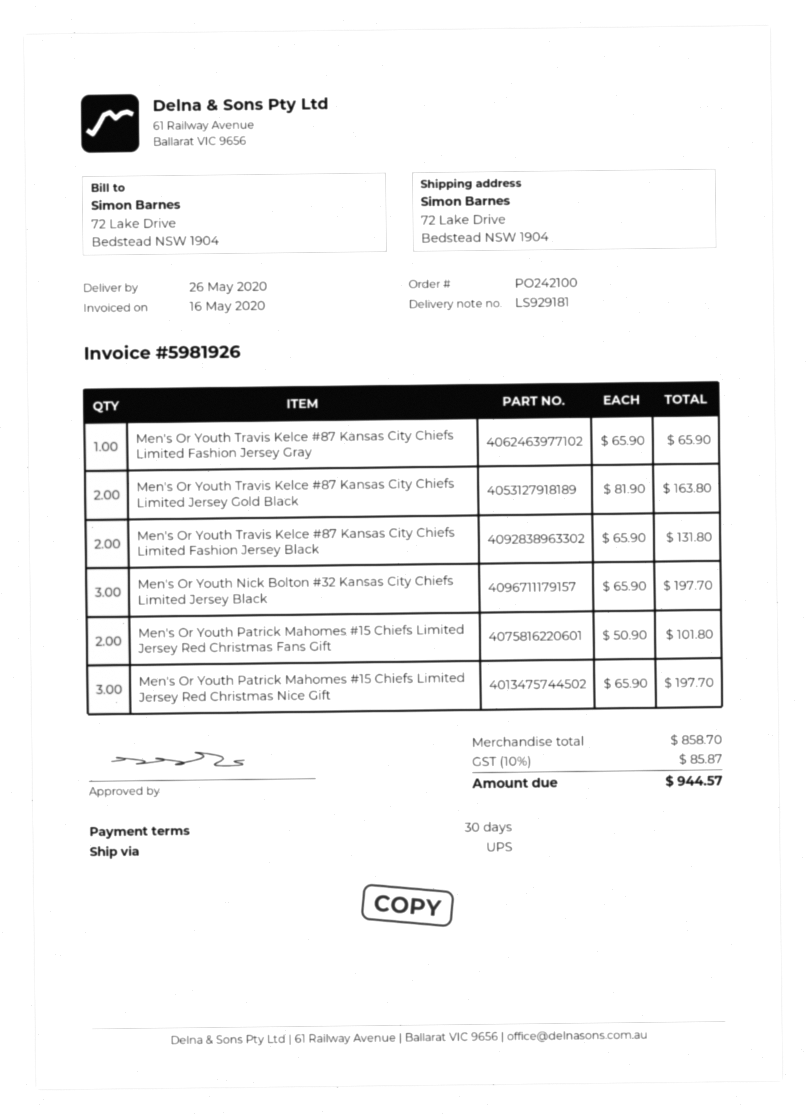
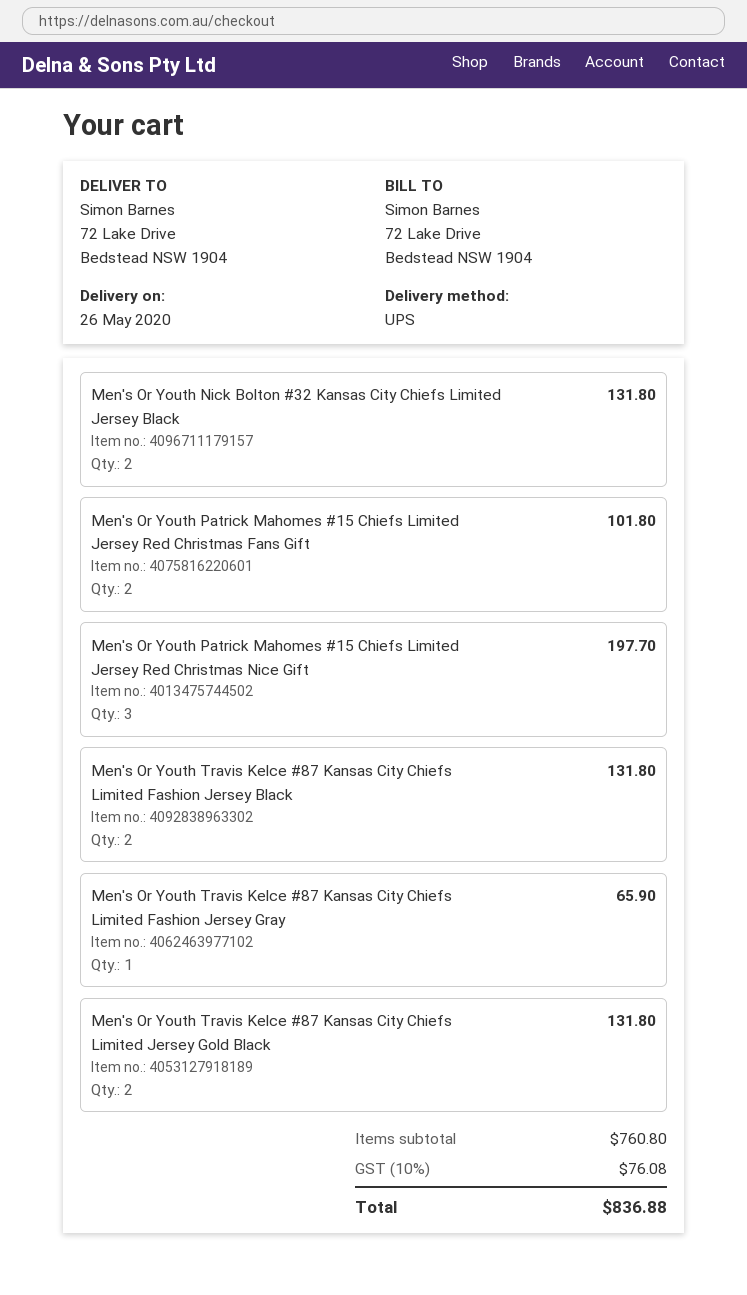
Men's Or Youth Travis Kelce #87 Kansas City Chiefs Limited Jersey Gold Black: 2 for 163.80 -> 2 for 131.80
Men's Or Youth Nick Bolton #32 Kansas City Chiefs Limited Jersey Black: 3 for 197.70 -> 2 for 131.80
subtotal: 858.70 -> 760.80
tax: 10% = 85.87 -> 10% = 76.08
total: 944.57 -> 836.88

